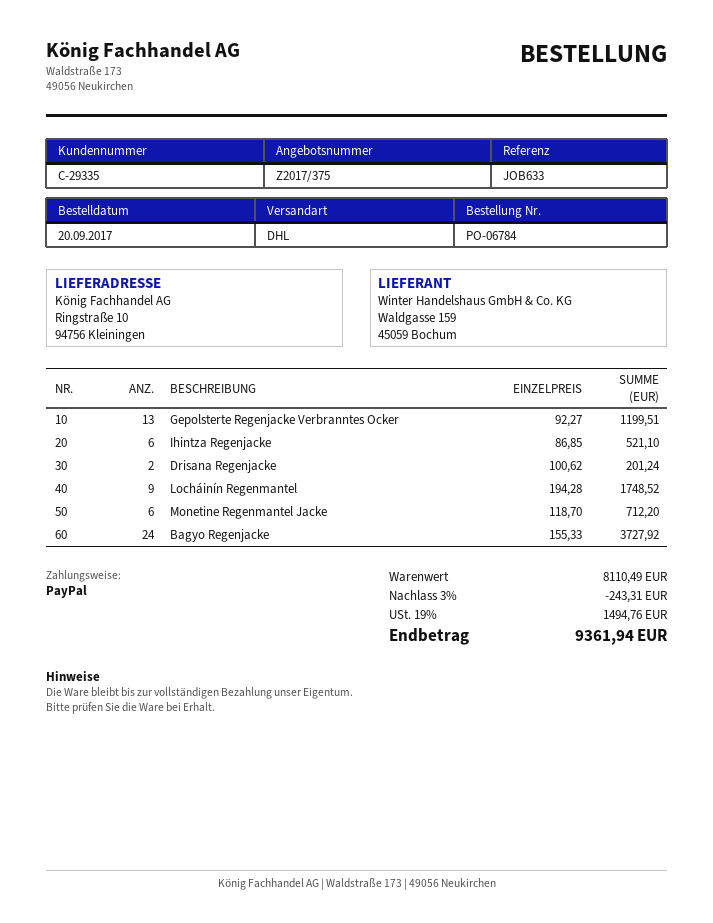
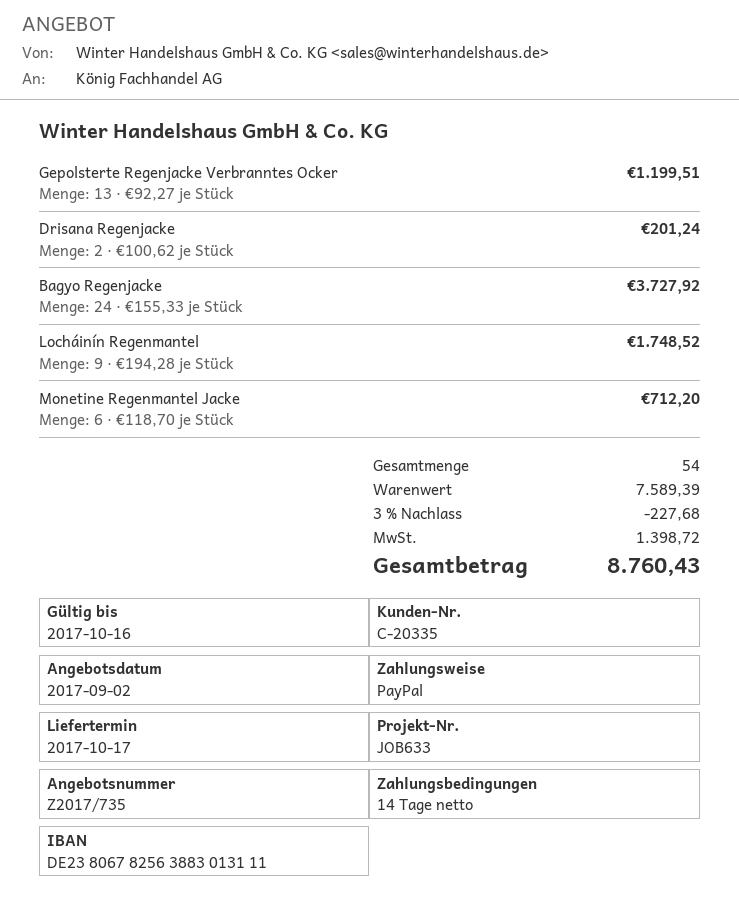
quote number: Z2017/375 -> Z2017/735
customer number: C-29335 -> C-20335
Ihintza Regenjacke: 6 x 86.85 = 521.10 -> none
subtotal: 8110.49 -> 7589.39
discount: 3% = 243.31 -> 3% = 227.68
tax: 1494.76 -> 1398.72
total: 9361.94 -> 8760.43

